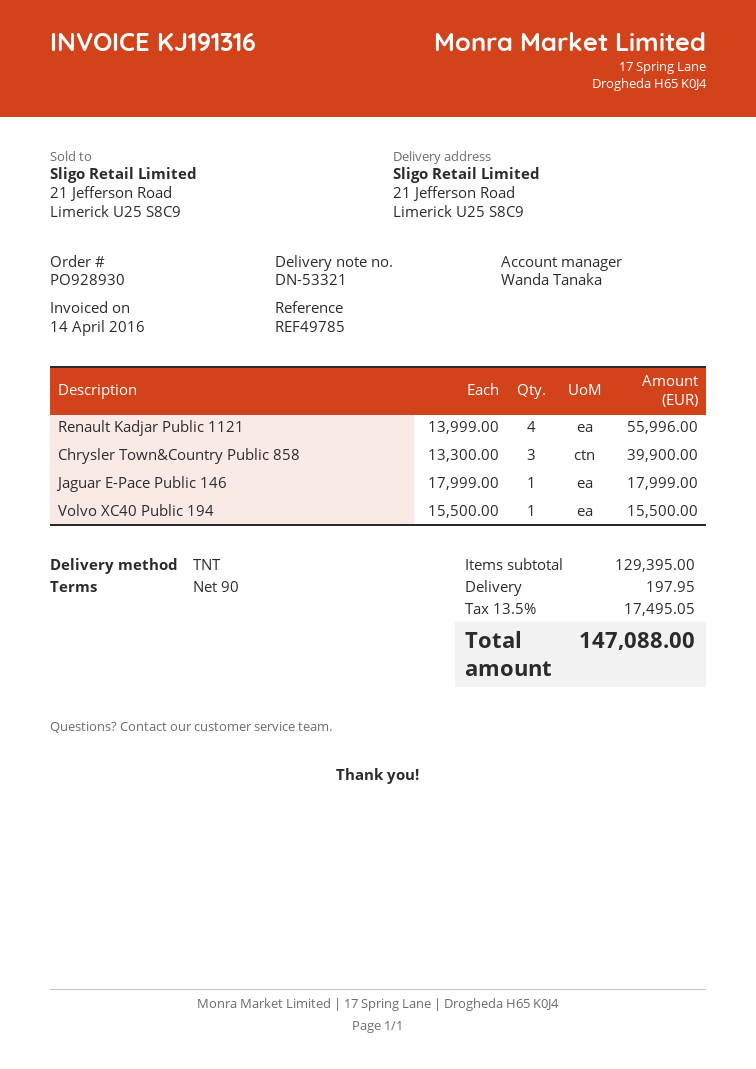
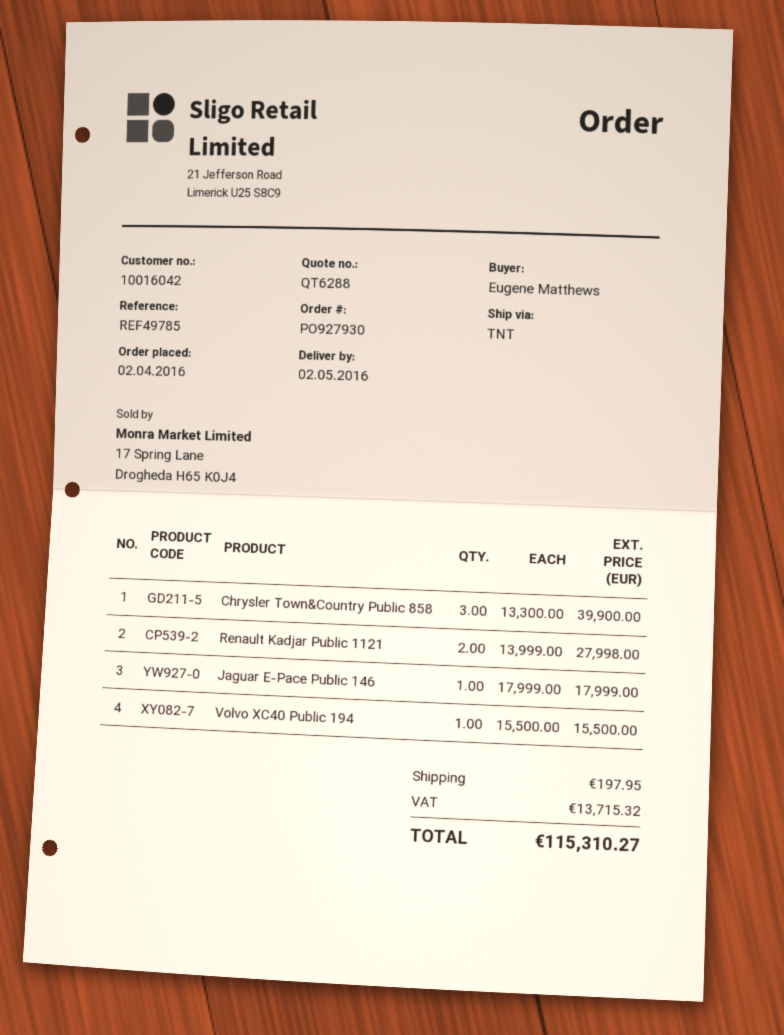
order number: PO928930 -> PO927930
Renault Kadjar Public 1121: 4 x 13999.00 = 55996.00 -> 2 x 13999.00 = 27998.00
tax: 17495.05 -> 13715.32
total: 147088.00 -> 115310.27

